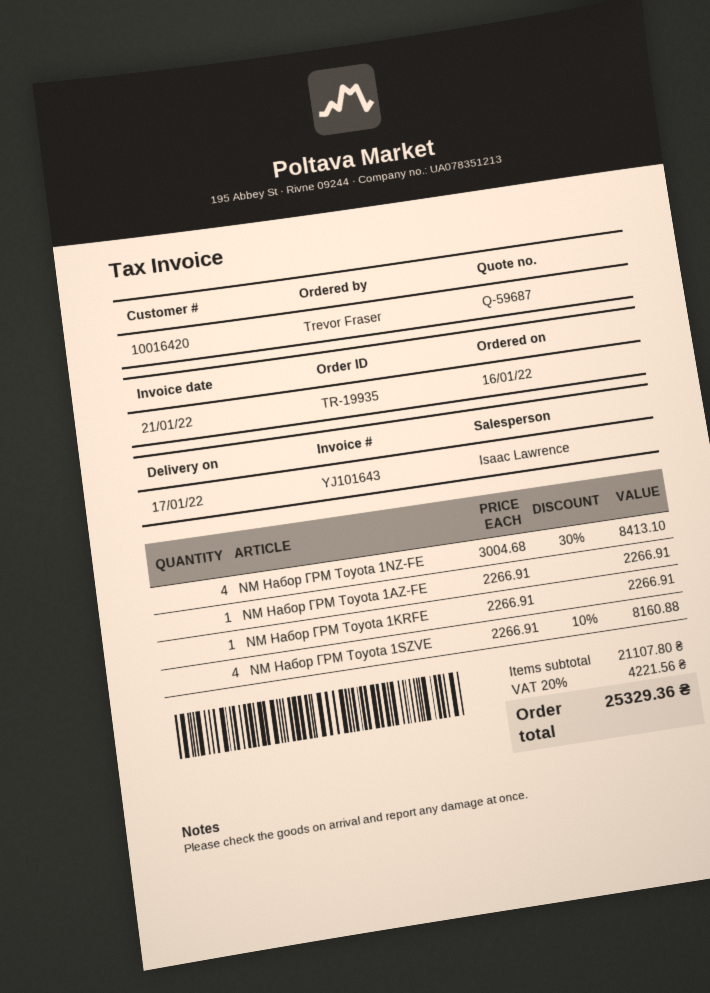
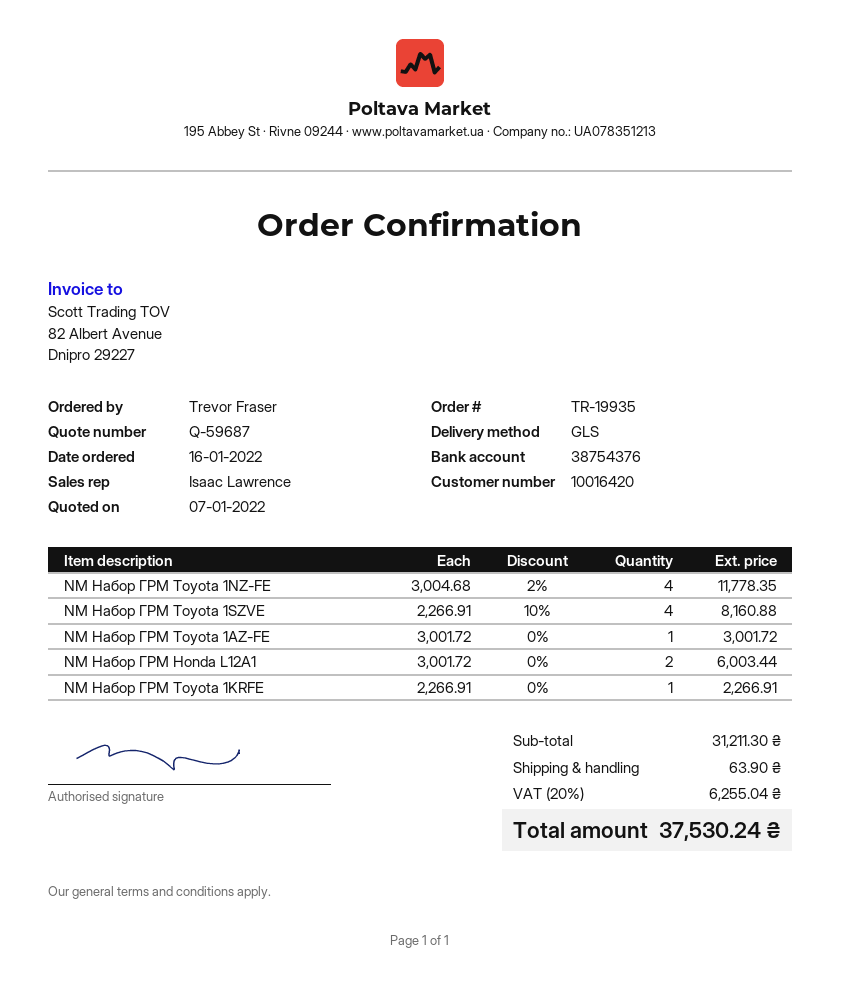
NM Набор ГРМ Toyota 1NZ-FE: 4 x 3004.68 - 30% = 8413.10 -> 4 x 3004.68 - 2% = 11778.35
NM Набор ГРМ Toyota 1AZ-FE: 1 x 2266.91 = 2266.91 -> 1 x 3001.72 = 3001.72
NM Набор ГРМ Honda L12A1: none -> 2 x 3001.72 = 6003.44
subtotal: 21107.80 -> 31211.30
shipping: none -> 63.90
tax: 20% = 4221.56 -> 20% = 6255.04
total: 25329.36 -> 37530.24

